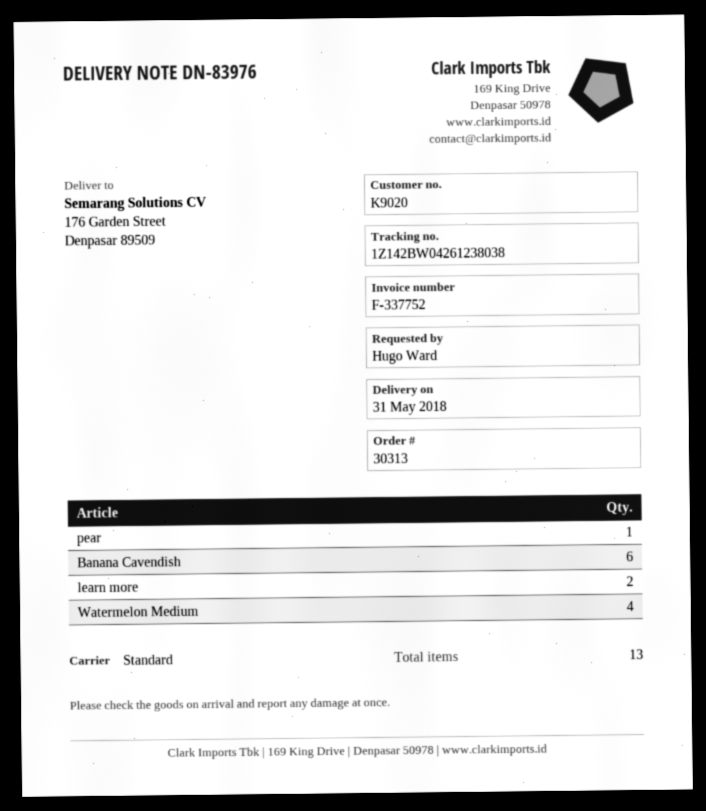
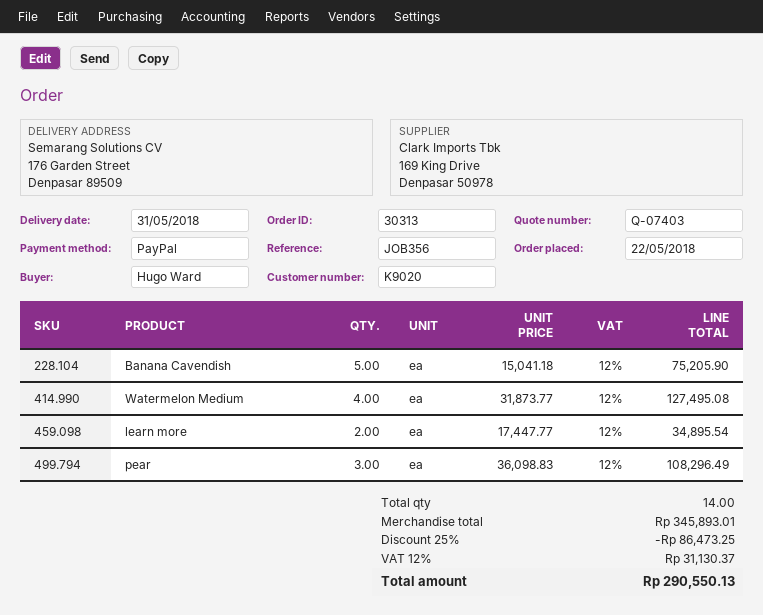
pear: 1 -> 3
Banana Cavendish: 6 -> 5
total quantity: 13 -> 14

